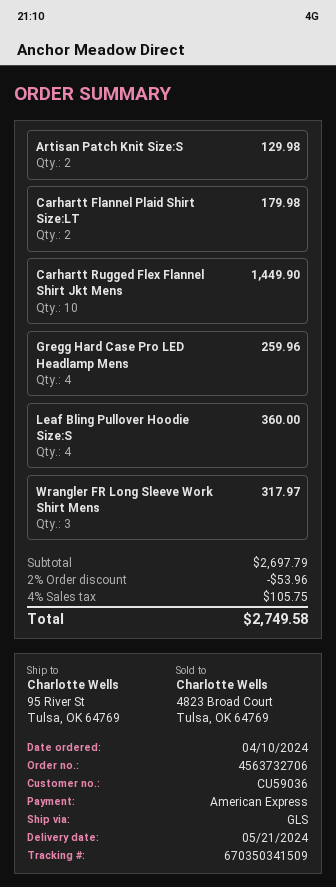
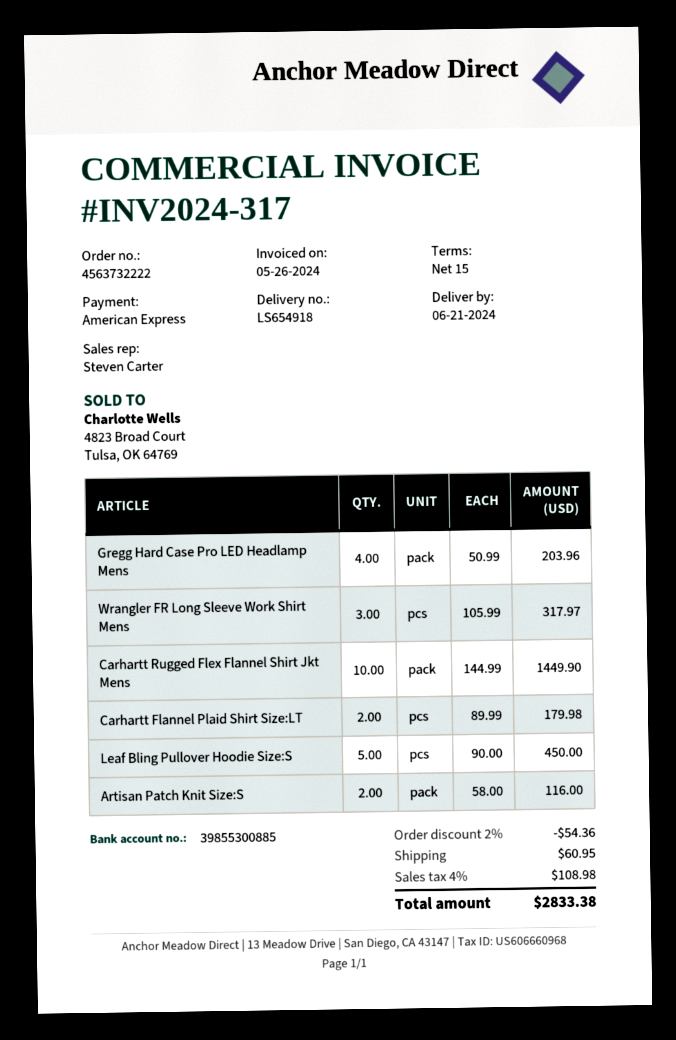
order number: 4563732706 -> 4563732222
delivery date: 2024-05-21 -> 2024-06-21
Artisan Patch Knit Size:S: 2 for 129.98 -> 2 for 116.00
Gregg Hard Case Pro LED Headlamp Mens: 4 for 259.96 -> 4 for 203.96
Leaf Bling Pullover Hoodie Size:S: 4 for 360.00 -> 5 for 450.00
discount: 2% = 53.96 -> 2% = 54.36
shipping: none -> 60.95
tax: 4% = 105.75 -> 4% = 108.98
total: 2749.58 -> 2833.38

